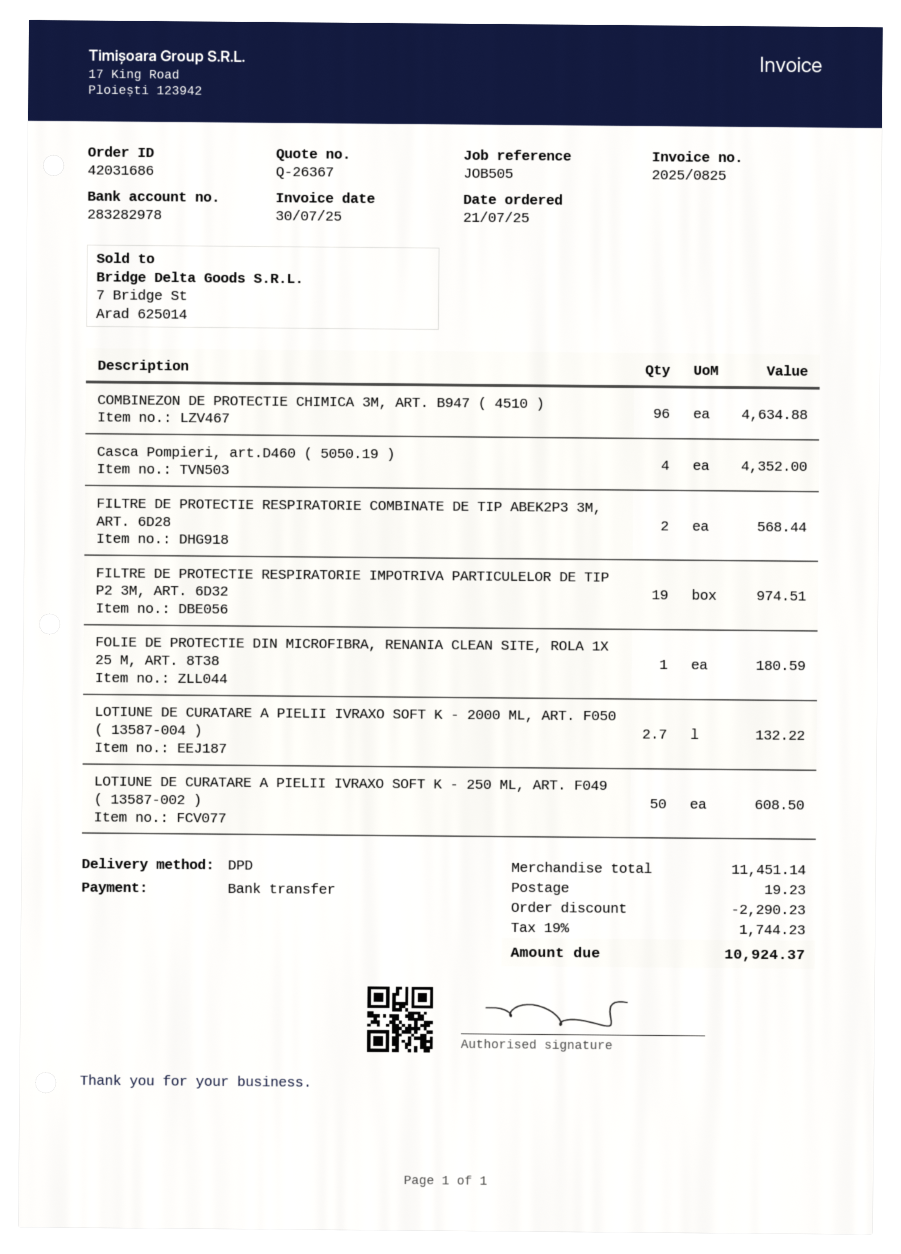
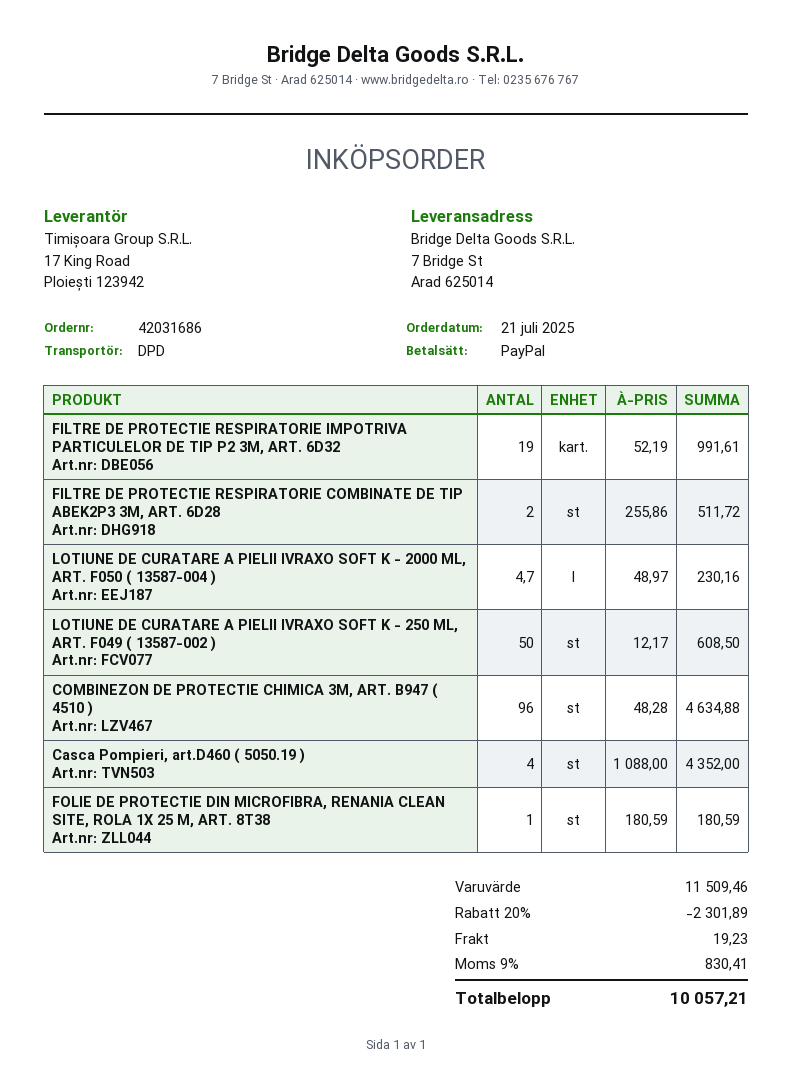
payment method: bank transfer -> PayPal
FILTRE DE PROTECTIE RESPIRATORIE COMBINATE DE TIP ABEK2P3 3M, ART. 6D28: 2 for 568.44 -> 2 for 511.72
FILTRE DE PROTECTIE RESPIRATORIE IMPOTRIVA PARTICULELOR DE TIP P2 3M, ART. 6D32: 19 for 974.51 -> 19 for 991.61
LOTIUNE DE CURATARE A PIELII IVRAXO SOFT K - 2000 ML, ART. F050 ( 13587-004 ): 2.7 for 132.22 -> 4.7 for 230.16
subtotal: 11451.14 -> 11509.46
discount: 2290.23 -> 2301.89
tax: 19% = 1744.23 -> 9% = 830.41
total: 10924.37 -> 10057.21

